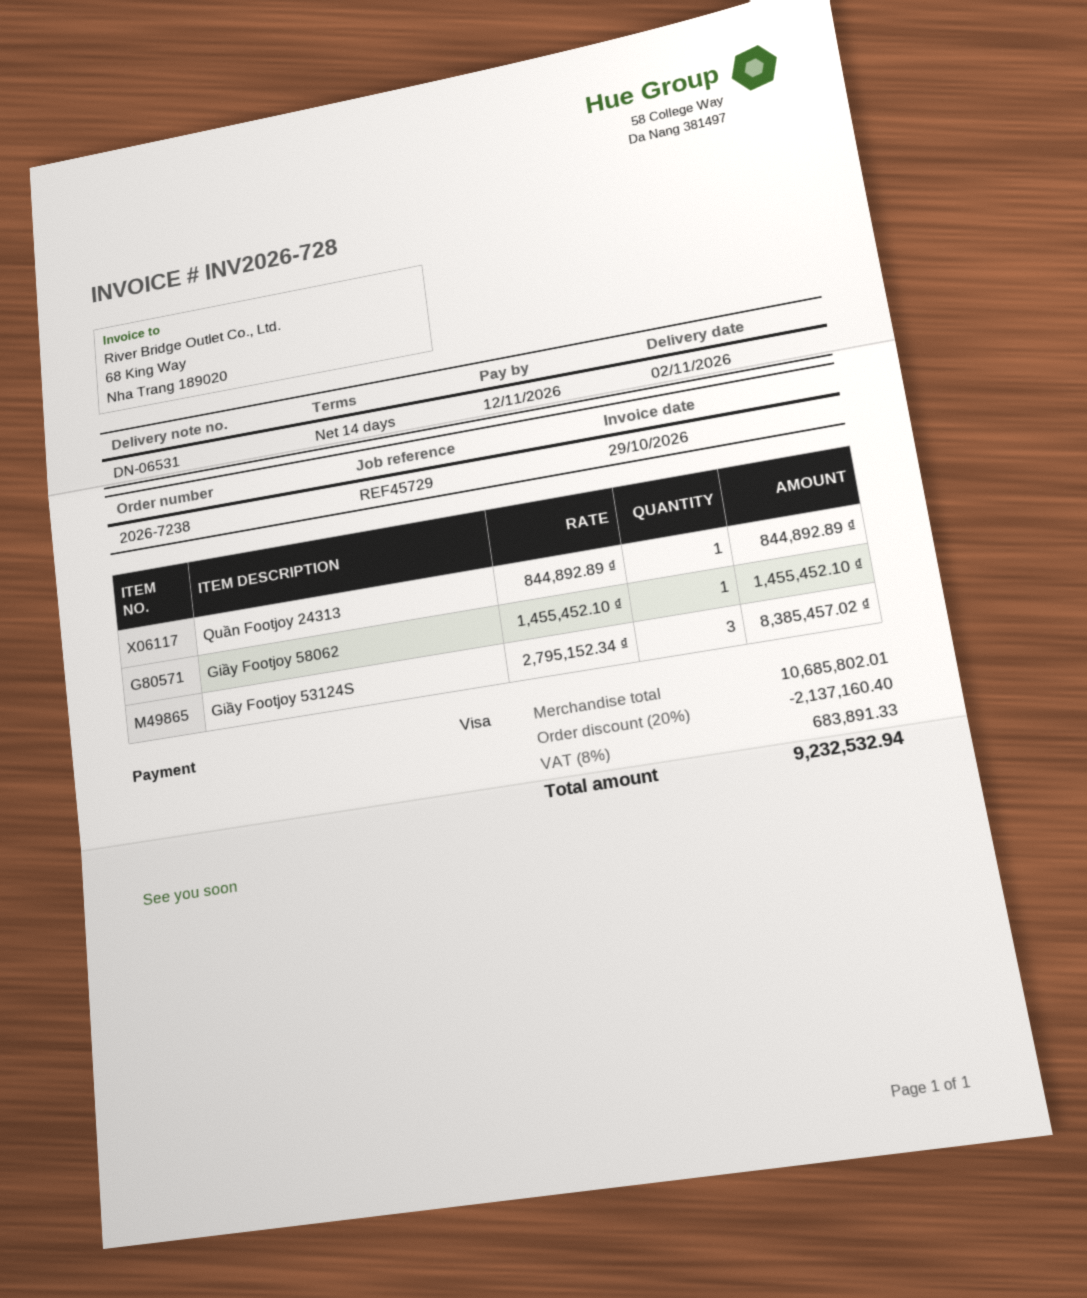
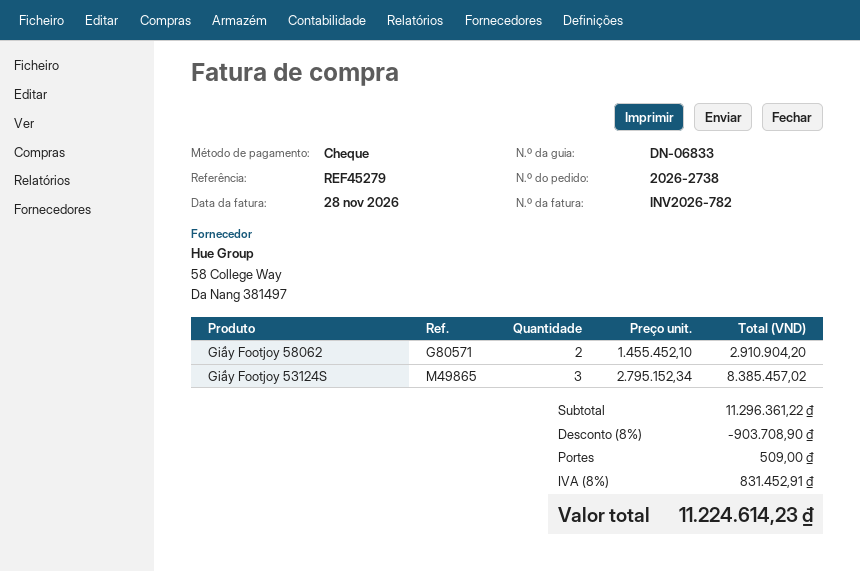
order number: 2026-7238 -> 2026-2738
delivery note number: DN-06531 -> DN-06833
invoice number: INV2026-728 -> INV2026-782
invoice date: 2026-10-29 -> 2026-11-28
reference: REF45729 -> REF45279
payment method: Visa -> cheque
Quần Footjoy 24313: 1 x 844892.89 = 844892.89 -> none
Giầy Footjoy 58062: 1 x 1455452.10 = 1455452.10 -> 2 x 1455452.10 = 2910904.20
subtotal: 10685802.01 -> 11296361.22
discount: 20% = 2137160.40 -> 8% = 903708.90
shipping: none -> 509.00
tax: 8% = 683891.33 -> 8% = 831452.91
total: 9232532.94 -> 11224614.23

